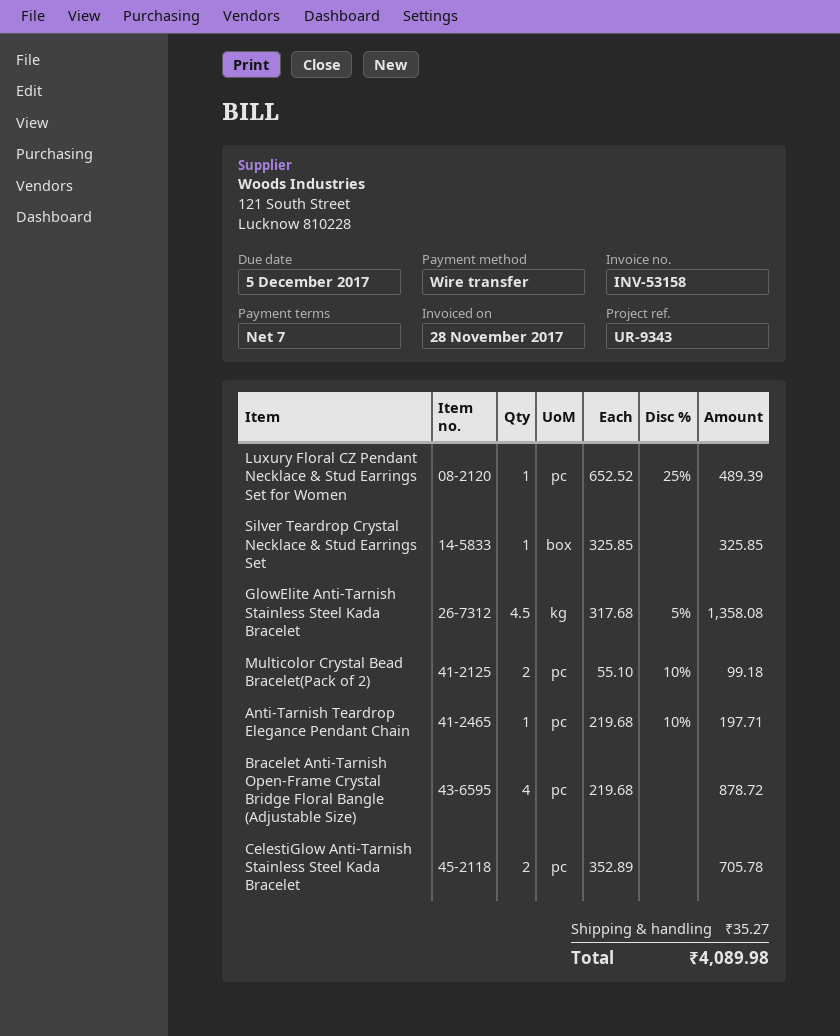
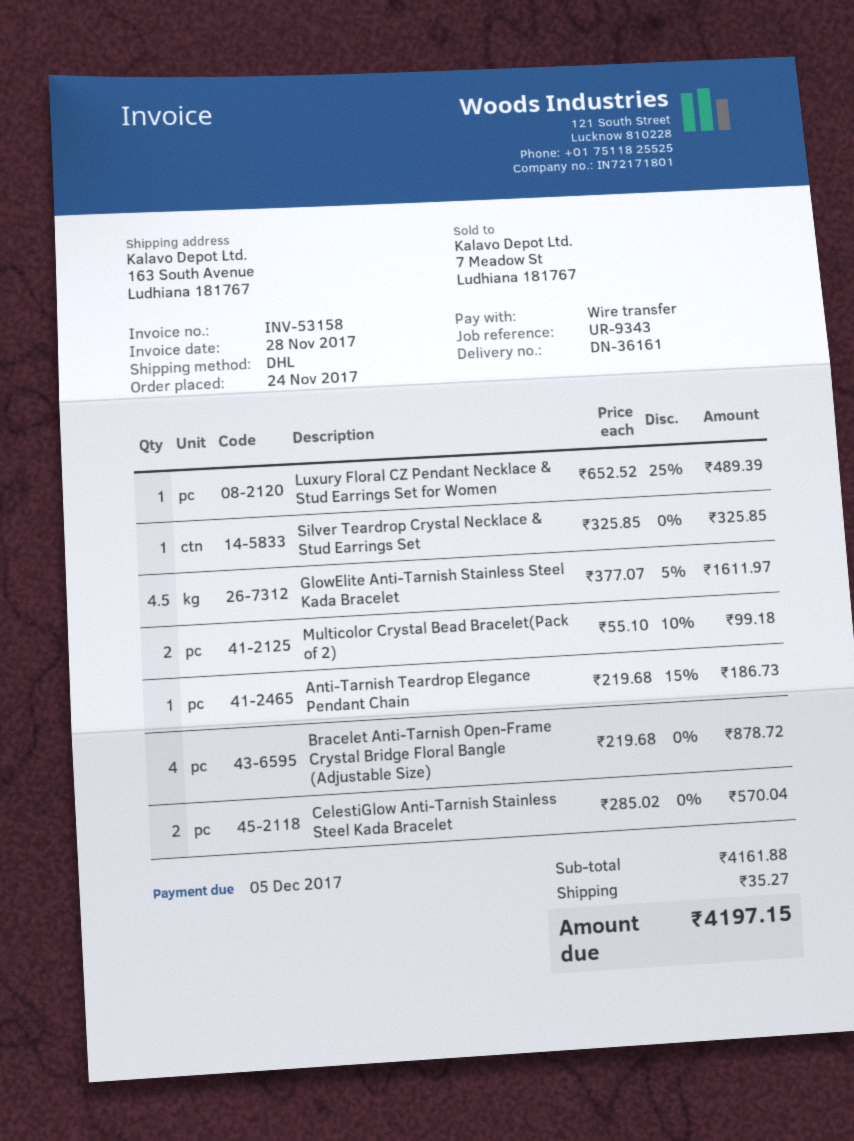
GlowElite Anti-Tarnish Stainless Steel Kada Bracelet: 4.5 x 317.68 - 5% = 1358.08 -> 4.5 x 377.07 - 5% = 1611.97
Anti-Tarnish Teardrop Elegance Pendant Chain: 1 x 219.68 - 10% = 197.71 -> 1 x 219.68 - 15% = 186.73
CelestiGlow Anti-Tarnish Stainless Steel Kada Bracelet: 2 x 352.89 = 705.78 -> 2 x 285.02 = 570.04
total: 4089.98 -> 4197.15

